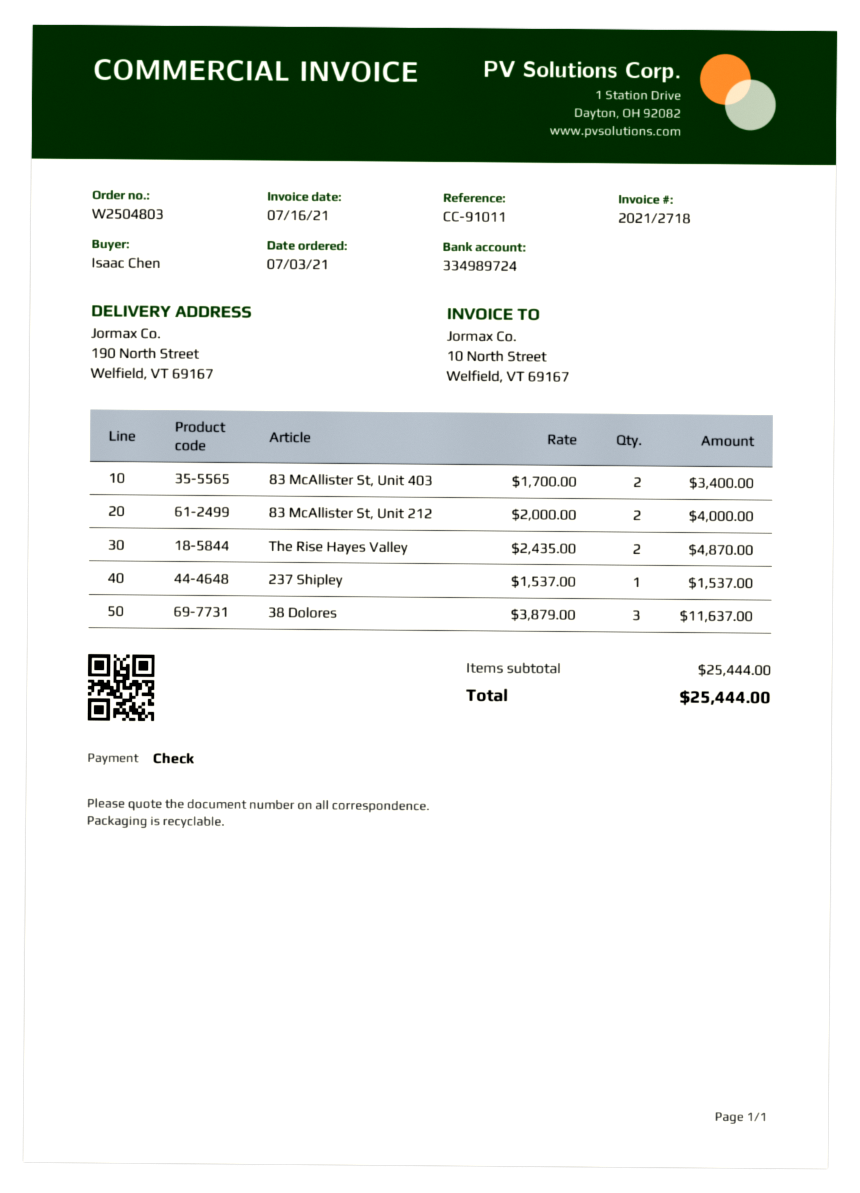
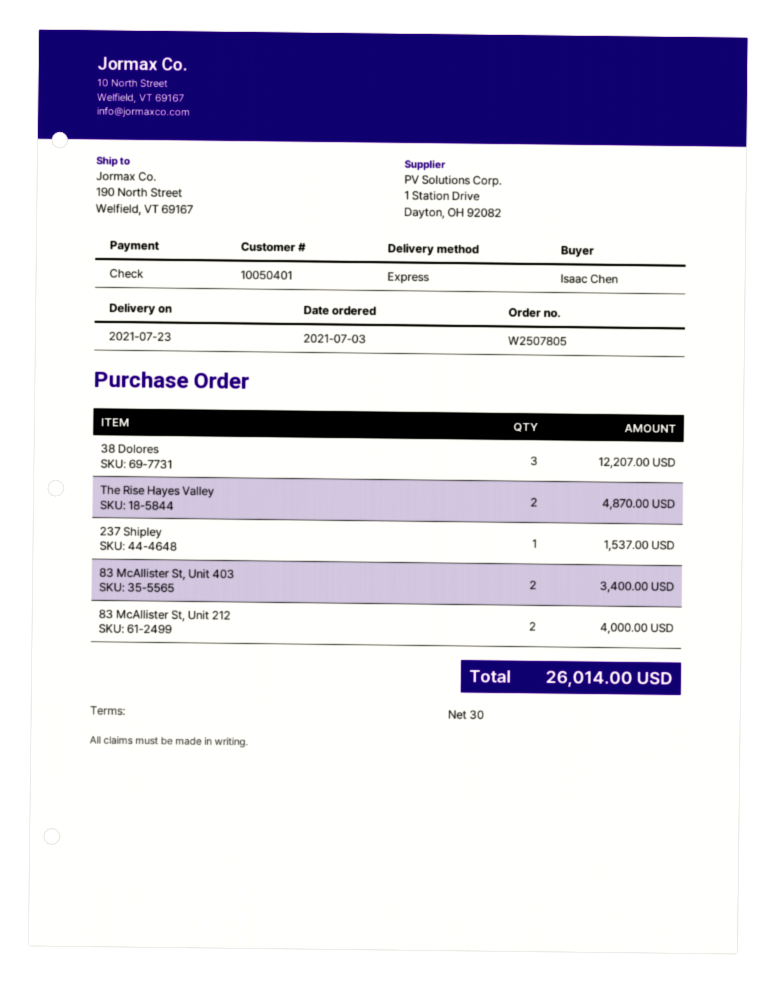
order number: W2504803 -> W2507805
38 Dolores: 3 for 11637.00 -> 3 for 12207.00
total: 25444.00 -> 26014.00

